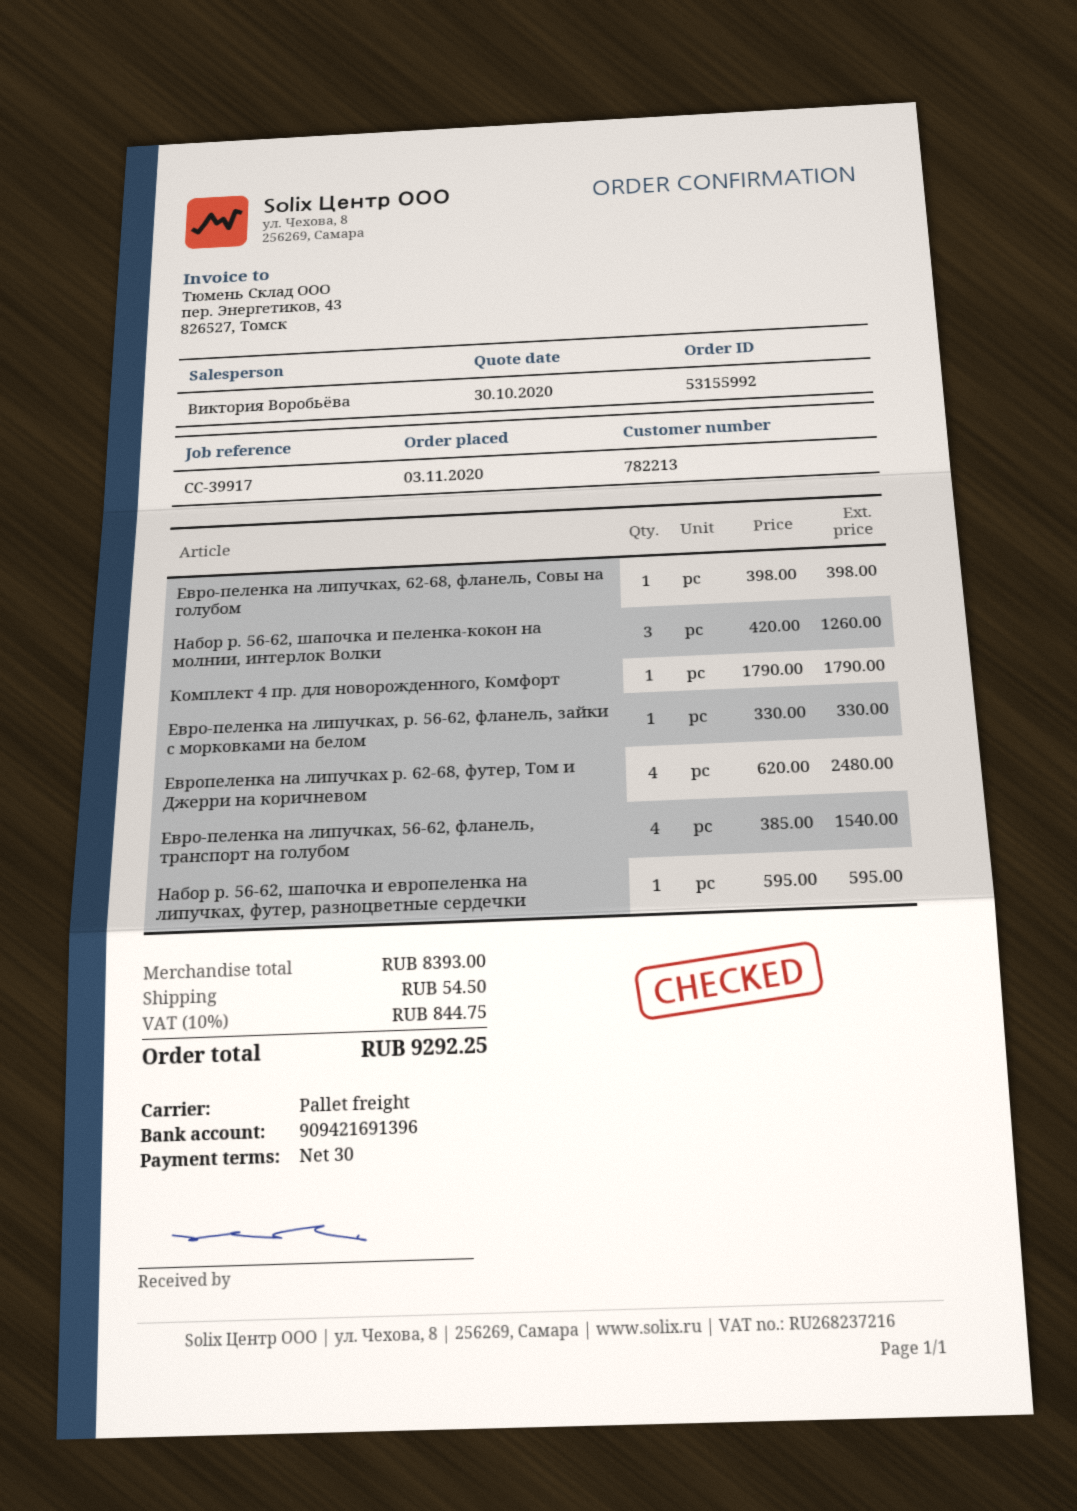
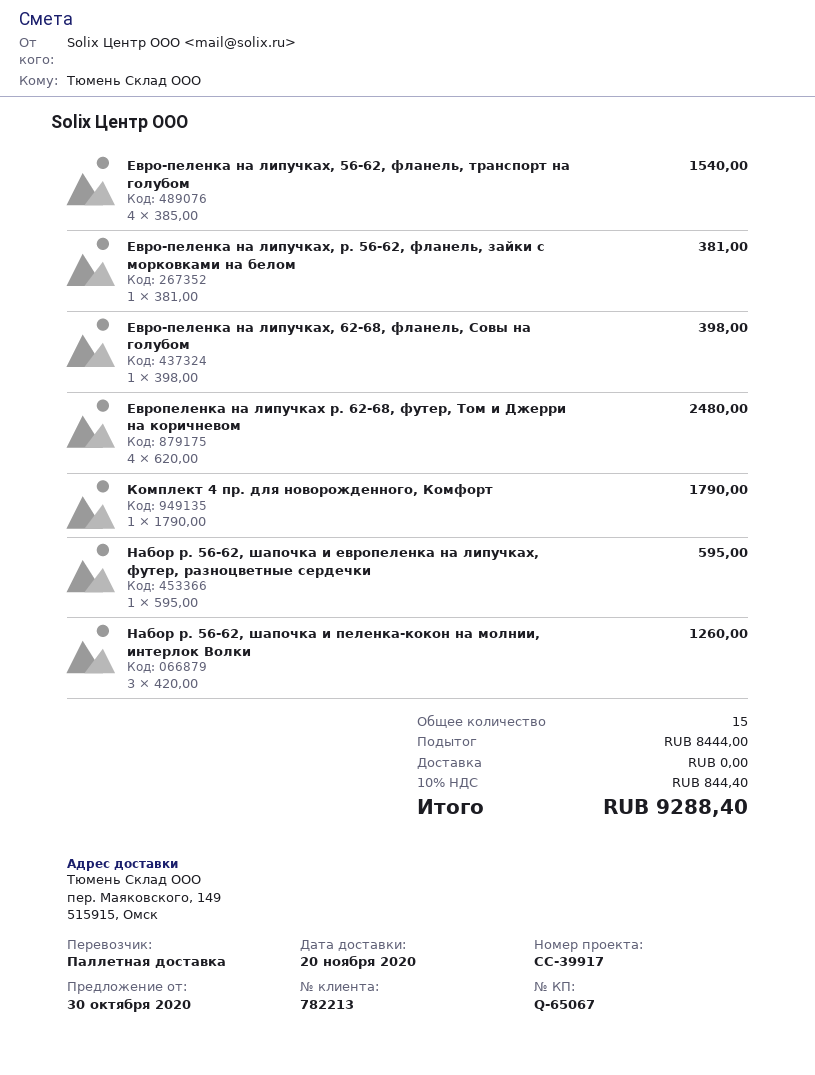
Евро-пеленка на липучках, р. 56-62, фланель, зайки с морковками на белом: 1 x 330.00 = 330.00 -> 1 x 381.00 = 381.00
subtotal: 8393.00 -> 8444.00
shipping: 54.50 -> 0.00
tax: 10% = 844.75 -> 10% = 844.40
total: 9292.25 -> 9288.40

